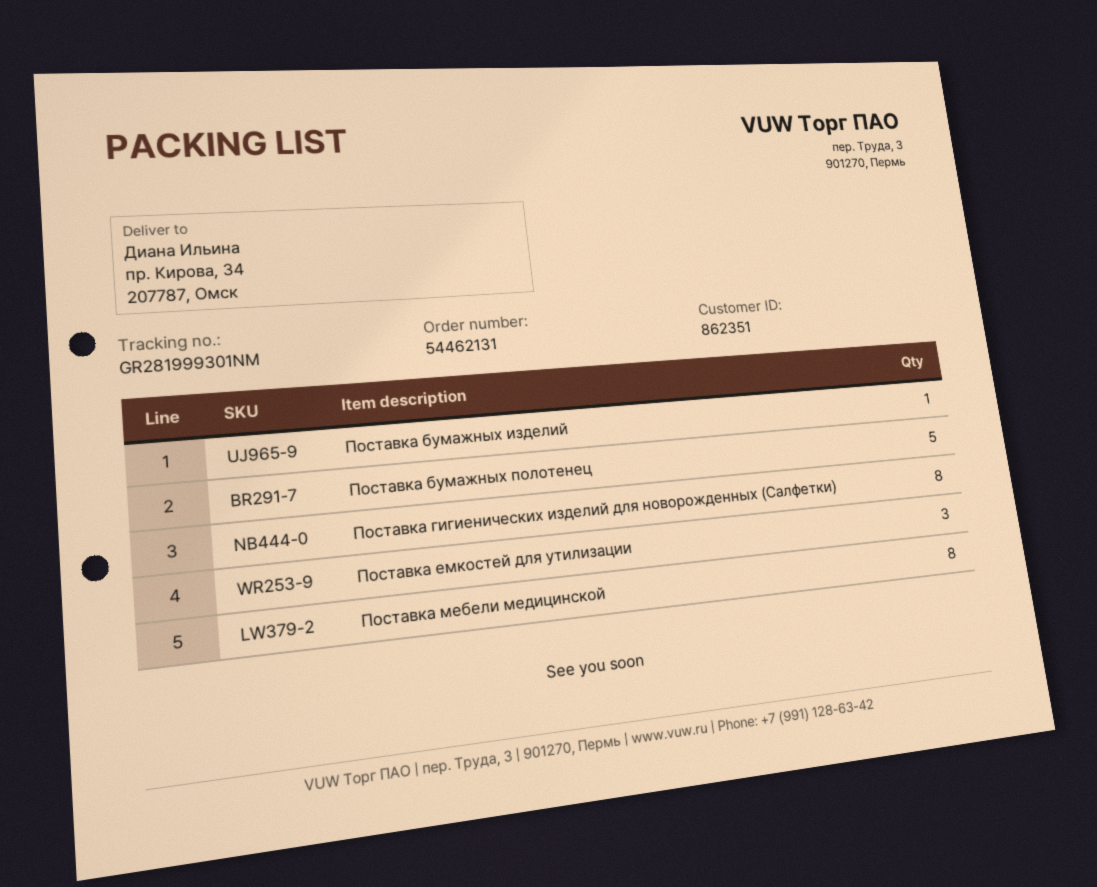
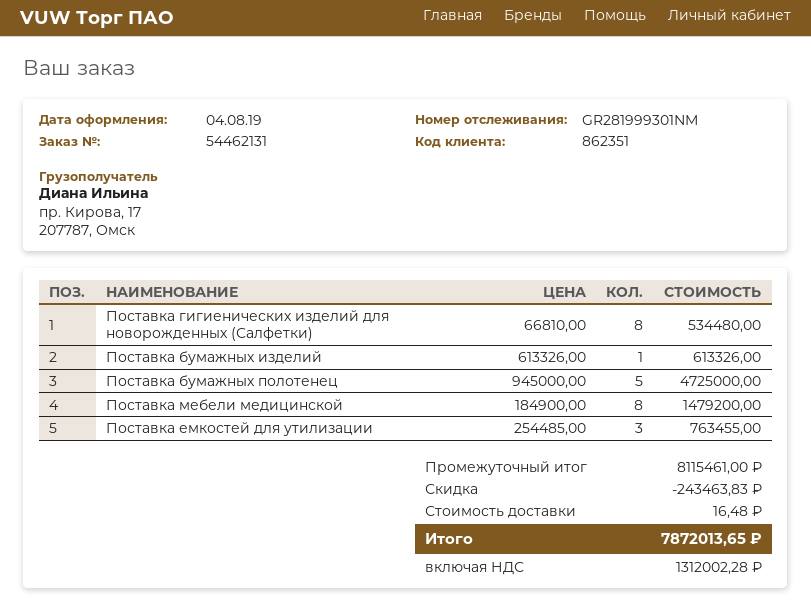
ship to: пр. Кирова, 34, 207787, Омск -> пр. Кирова, 17, 207787, Омск

